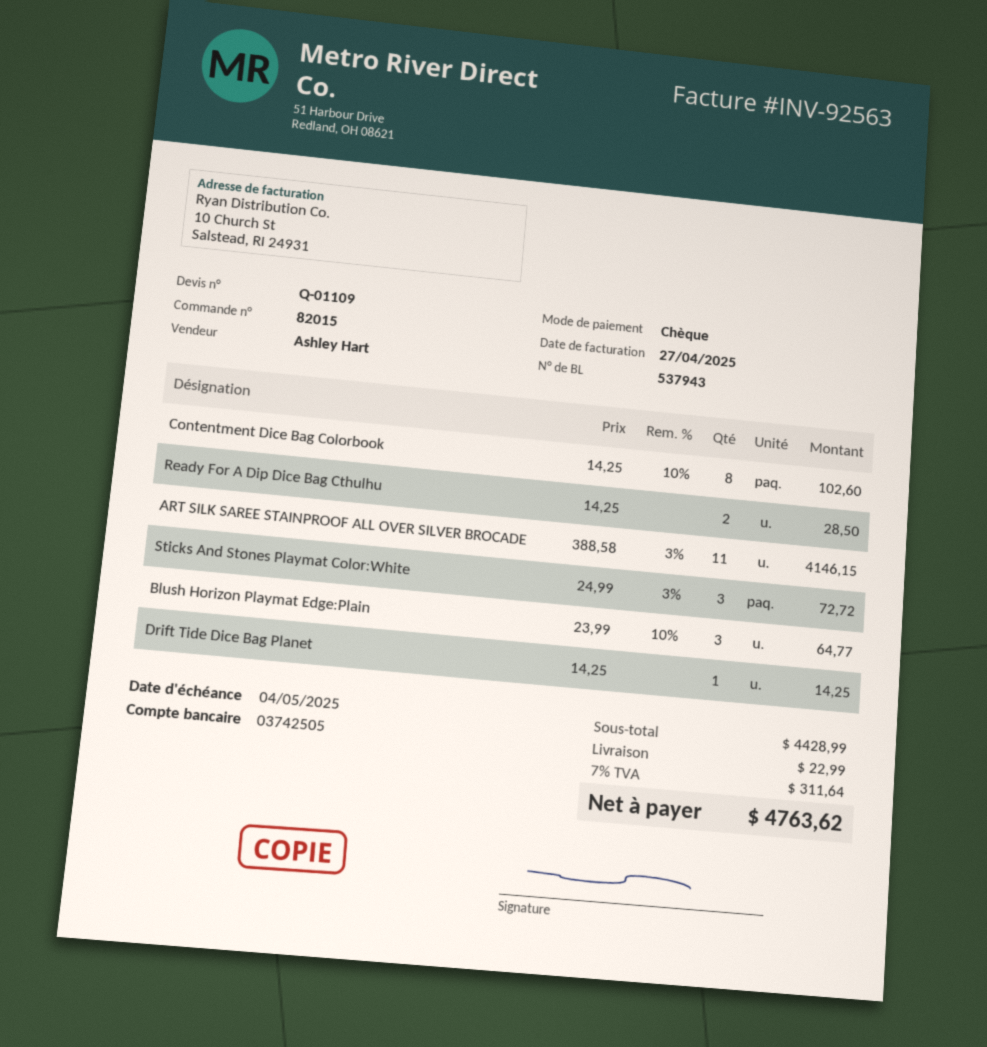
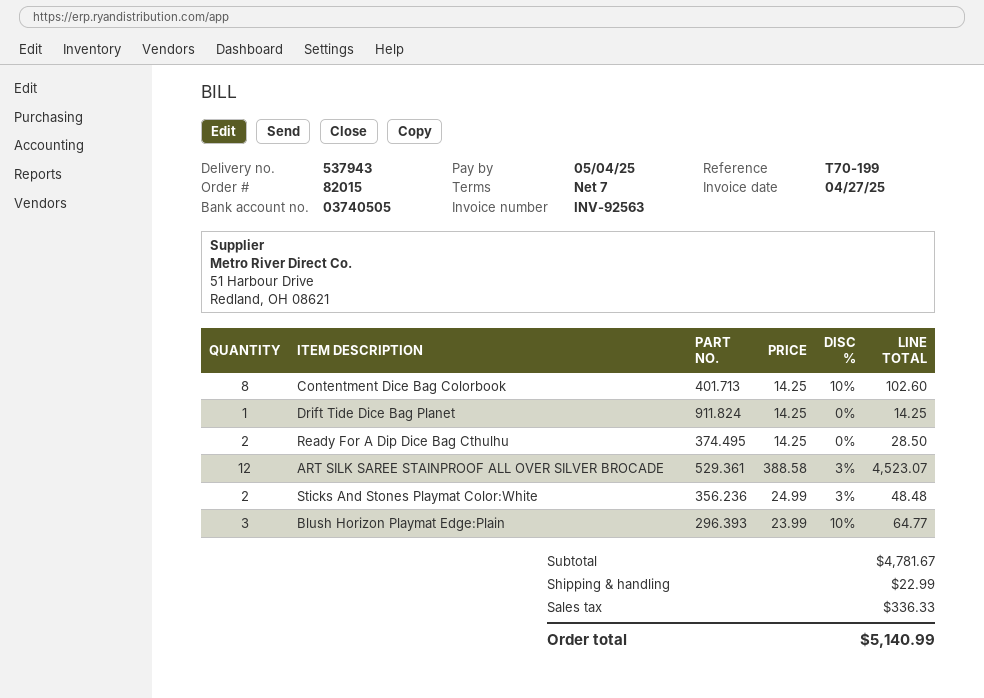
bank account: 03742505 -> 03740505
ART SILK SAREE STAINPROOF ALL OVER SILVER BROCADE: 11 x 388.58 - 3% = 4146.15 -> 12 x 388.58 - 3% = 4523.07
Sticks And Stones Playmat Color:White: 3 x 24.99 - 3% = 72.72 -> 2 x 24.99 - 3% = 48.48
subtotal: 4428.99 -> 4781.67
tax: 311.64 -> 336.33
total: 4763.62 -> 5140.99

